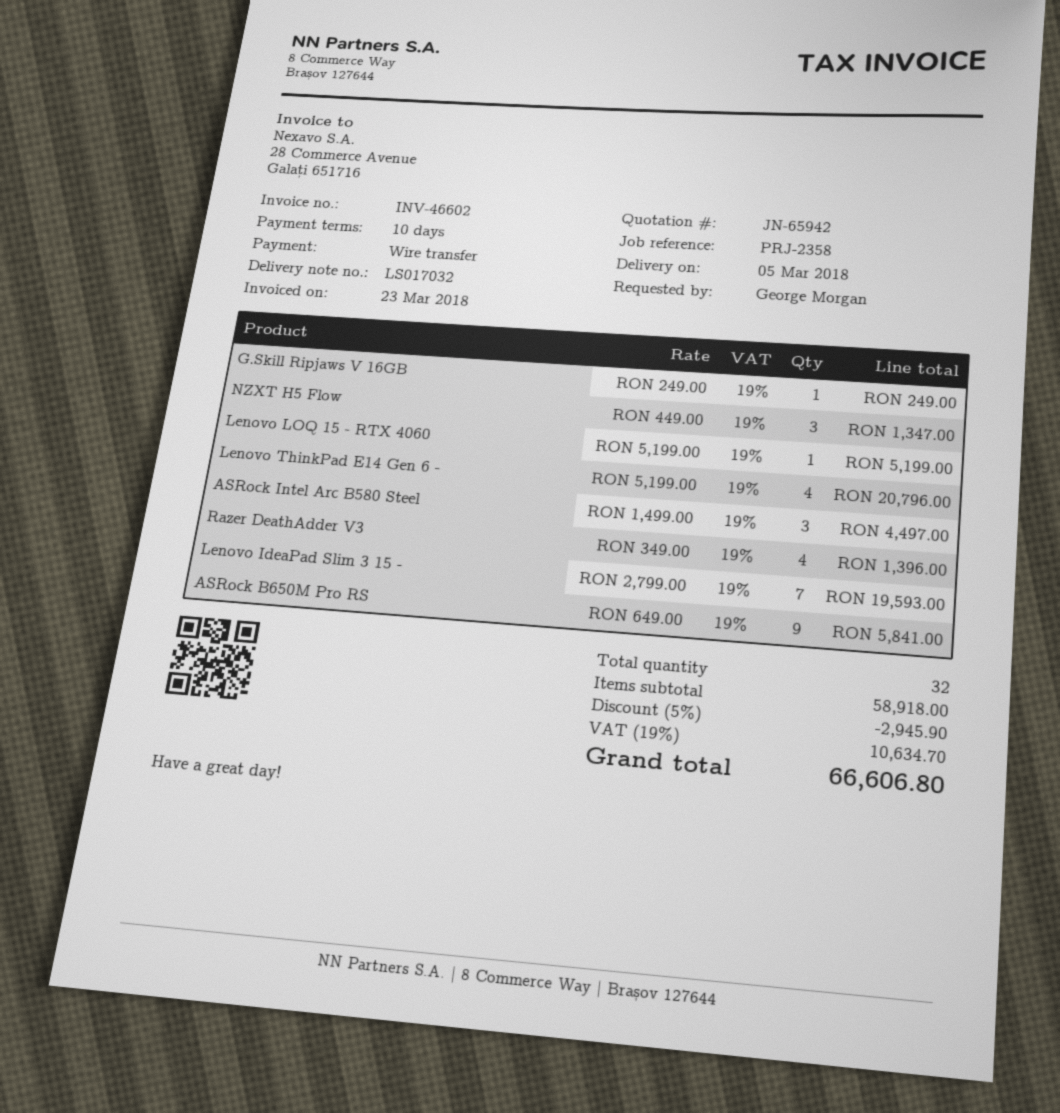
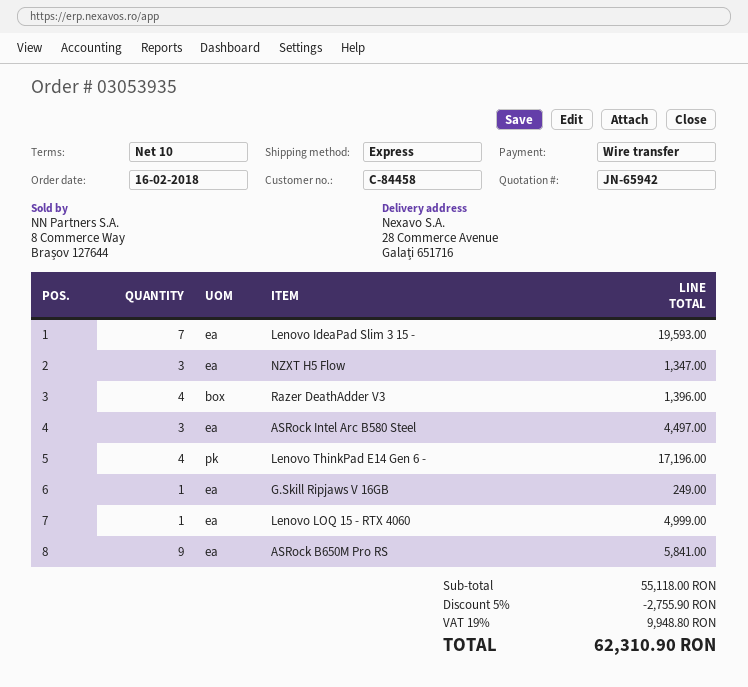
Lenovo LOQ 15 - RTX 4060: 1 for 5199.00 -> 1 for 4999.00
Lenovo ThinkPad E14 Gen 6 -: 4 for 20796.00 -> 4 for 17196.00
subtotal: 58918.00 -> 55118.00
discount: 5% = 2945.90 -> 5% = 2755.90
tax: 19% = 10634.70 -> 19% = 9948.80
total: 66606.80 -> 62310.90

